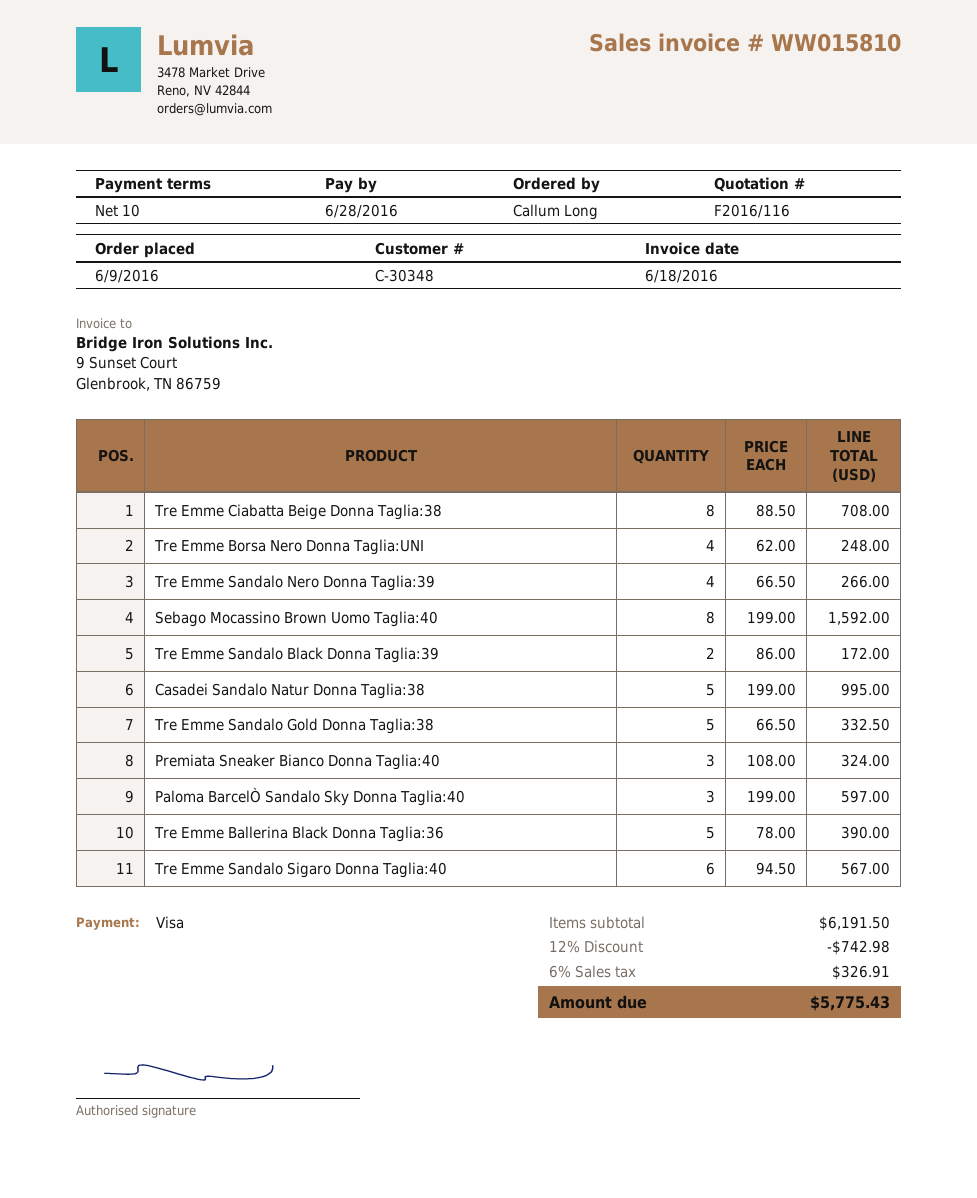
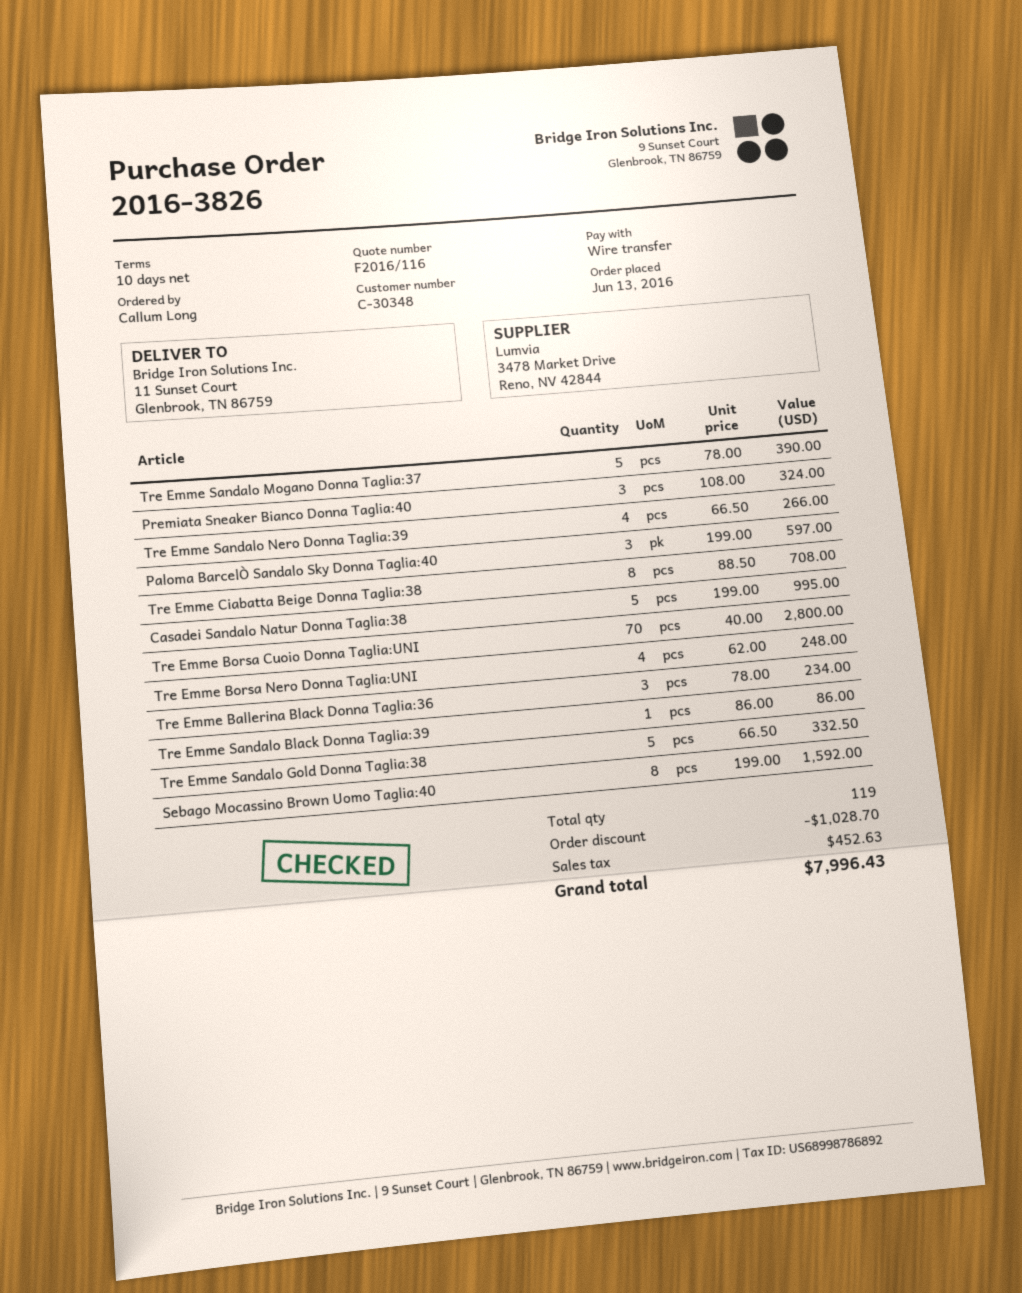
order date: 2016-06-09 -> 2016-06-13
payment method: Visa -> bank transfer
Tre Emme Sandalo Black Donna Taglia:39: 2 x 86.00 = 172.00 -> 1 x 86.00 = 86.00
Tre Emme Ballerina Black Donna Taglia:36: 5 x 78.00 = 390.00 -> 3 x 78.00 = 234.00
Tre Emme Sandalo Sigaro Donna Taglia:40: 6 x 94.50 = 567.00 -> none
Tre Emme Sandalo Mogano Donna Taglia:37: none -> 5 x 78.00 = 390.00
Tre Emme Borsa Cuoio Donna Taglia:UNI: none -> 70 x 40.00 = 2800.00
discount: 742.98 -> 1028.70
tax: 326.91 -> 452.63
total: 5775.43 -> 7996.43

